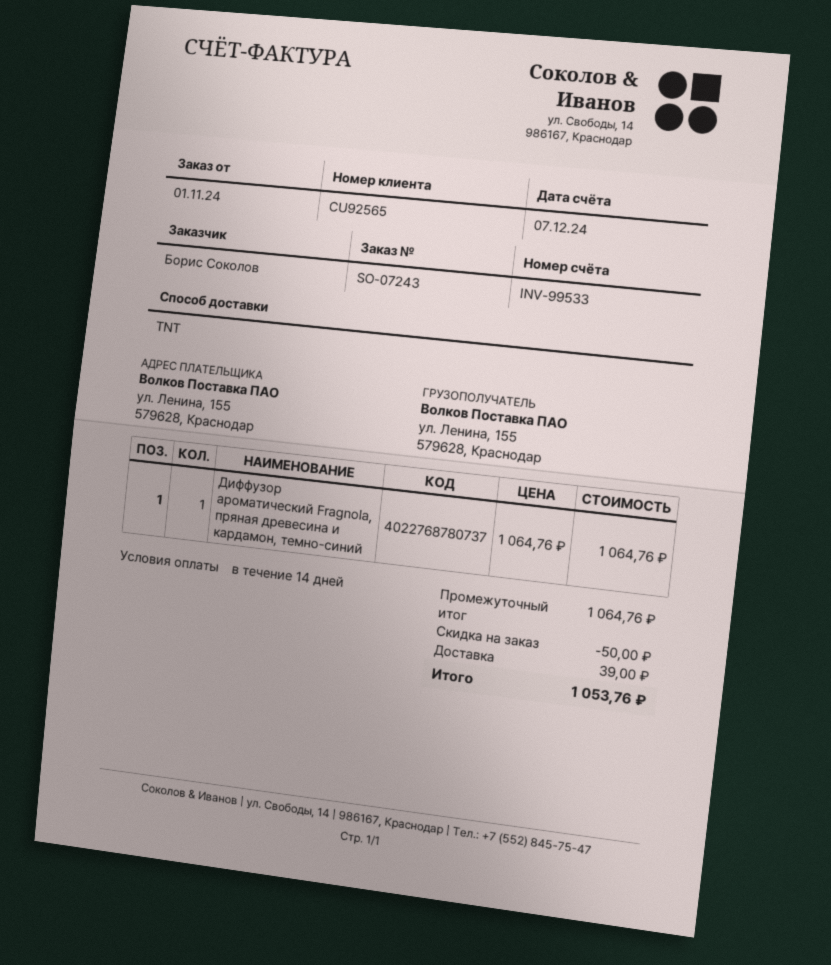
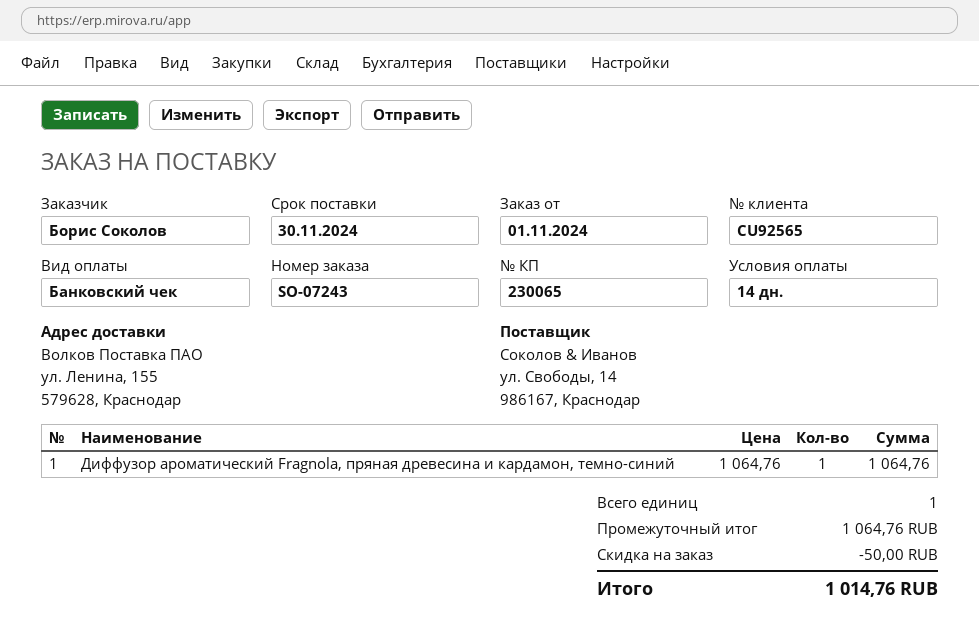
shipping: 39.00 -> none
total: 1053.76 -> 1014.76

